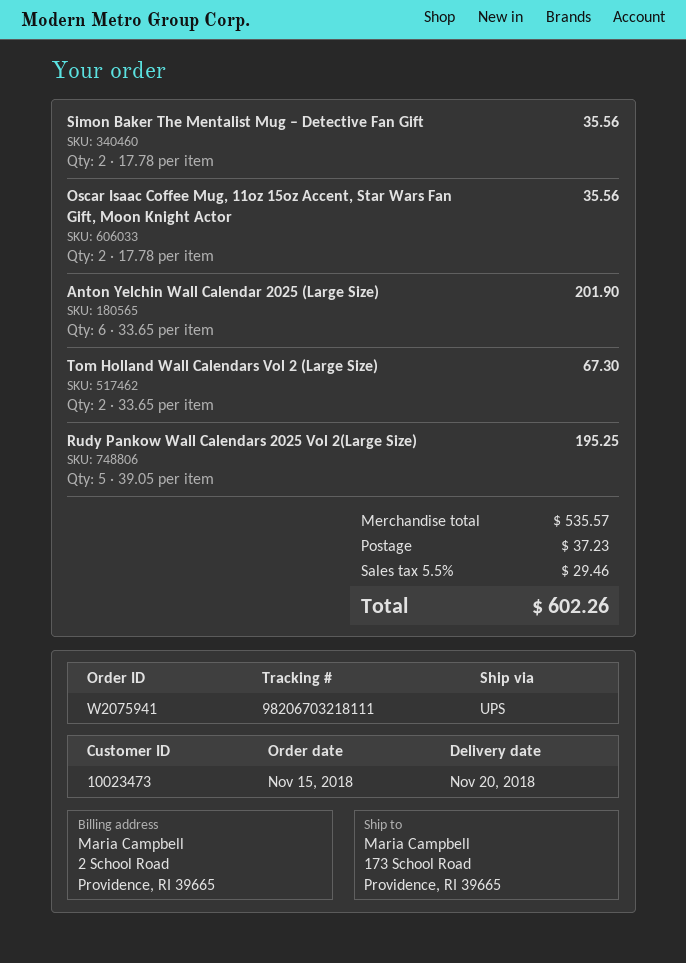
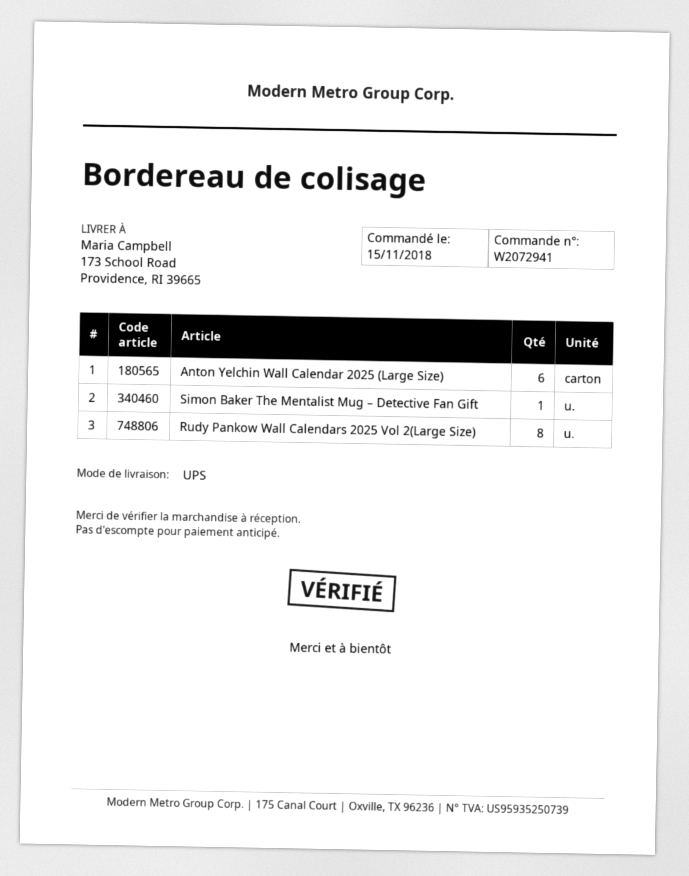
order number: W2075941 -> W2072941
Simon Baker The Mentalist Mug – Detective Fan Gift: 2 -> 1
Oscar Isaac Coffee Mug, 11oz 15oz Accent, Star Wars Fan Gift, Moon Knight Actor: 2 -> none
Tom Holland Wall Calendars Vol 2 (Large Size): 2 -> none
Rudy Pankow Wall Calendars 2025 Vol 2(Large Size): 5 -> 8

